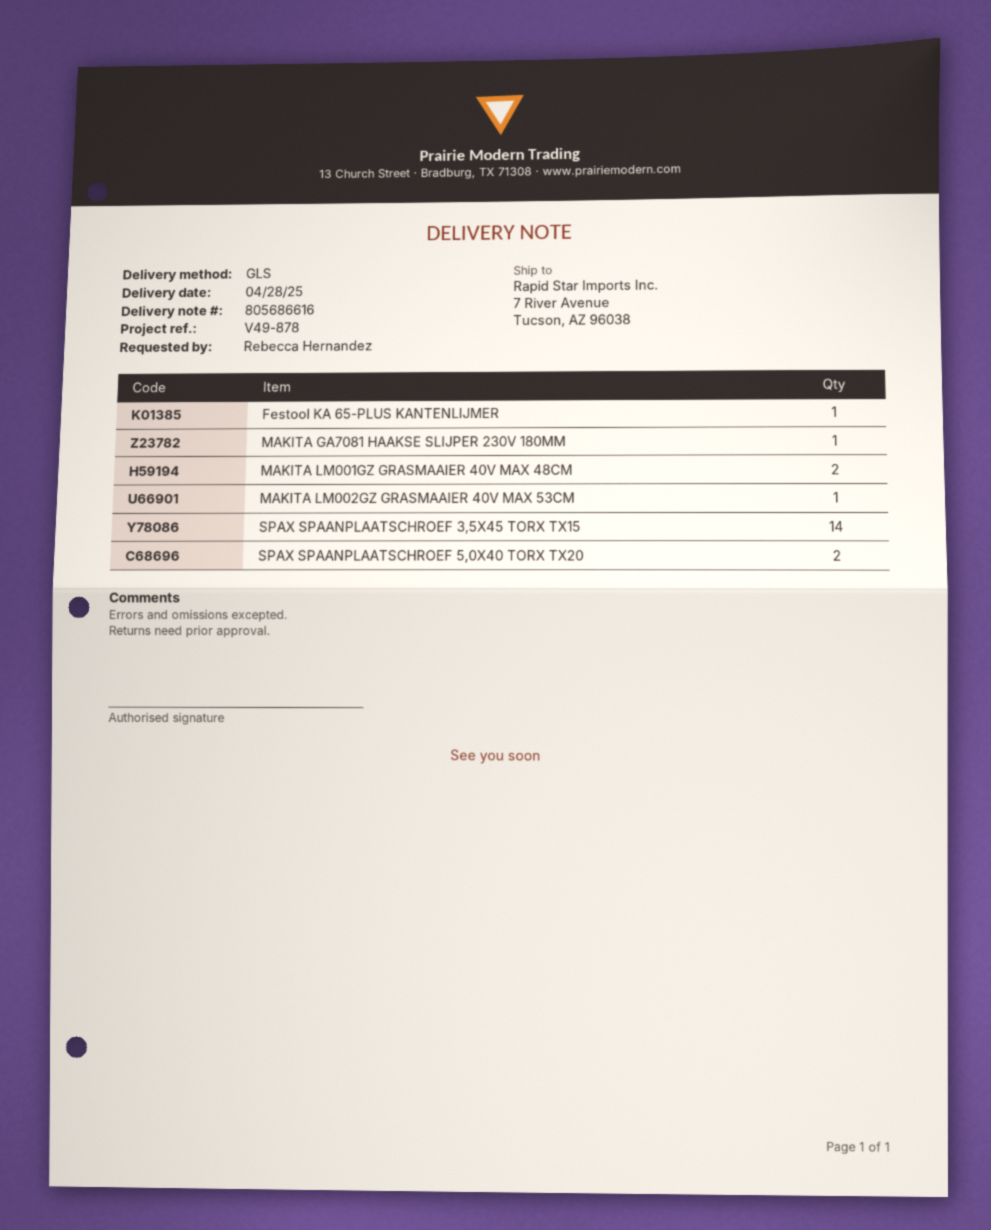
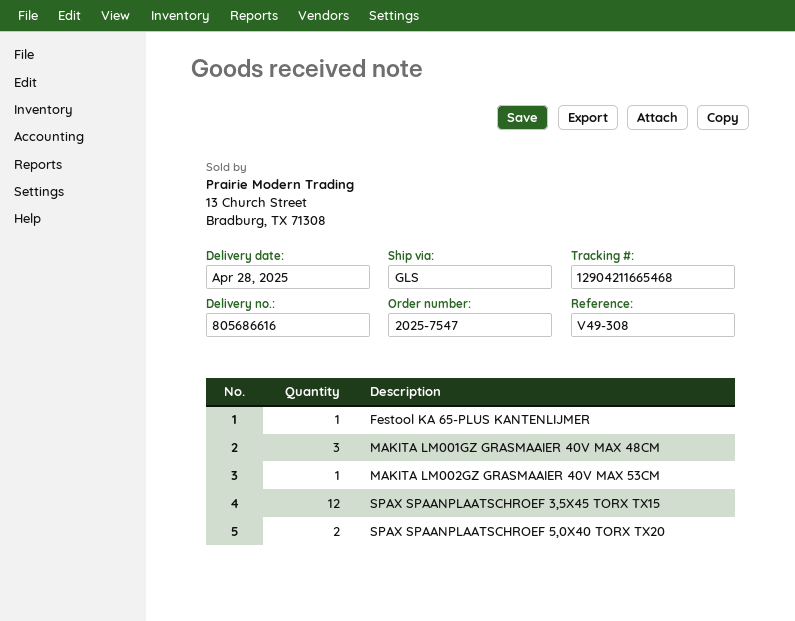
reference: V49-878 -> V49-308
MAKITA GA7081 HAAKSE SLIJPER 230V 180MM: 1 -> none
MAKITA LM001GZ GRASMAAIER 40V MAX 48CM: 2 -> 3
SPAX SPAANPLAATSCHROEF 3,5X45 TORX TX15: 14 -> 12

